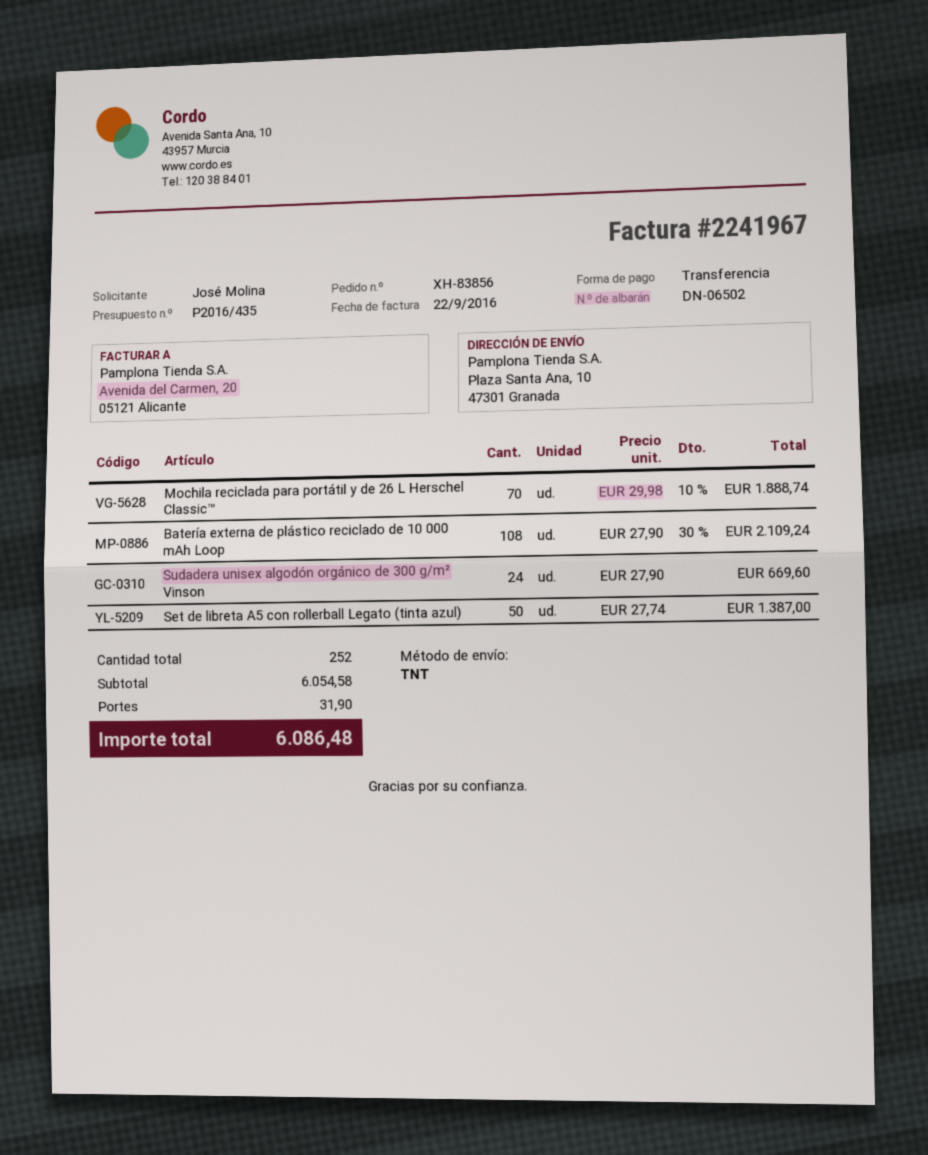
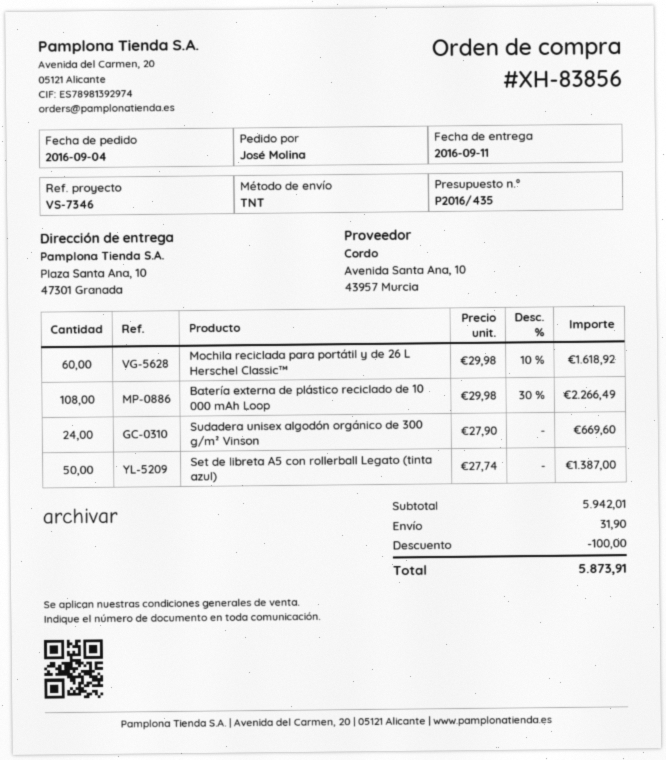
Mochila reciclada para portátil y de 26 L Herschel Classic™: 70 x 29.98 - 10% = 1888.74 -> 60 x 29.98 - 10% = 1618.92
Batería externa de plástico reciclado de 10 000 mAh Loop: 108 x 27.90 - 30% = 2109.24 -> 108 x 29.98 - 30% = 2266.49
subtotal: 6054.58 -> 5942.01
discount: none -> 100.00
total: 6086.48 -> 5873.91

